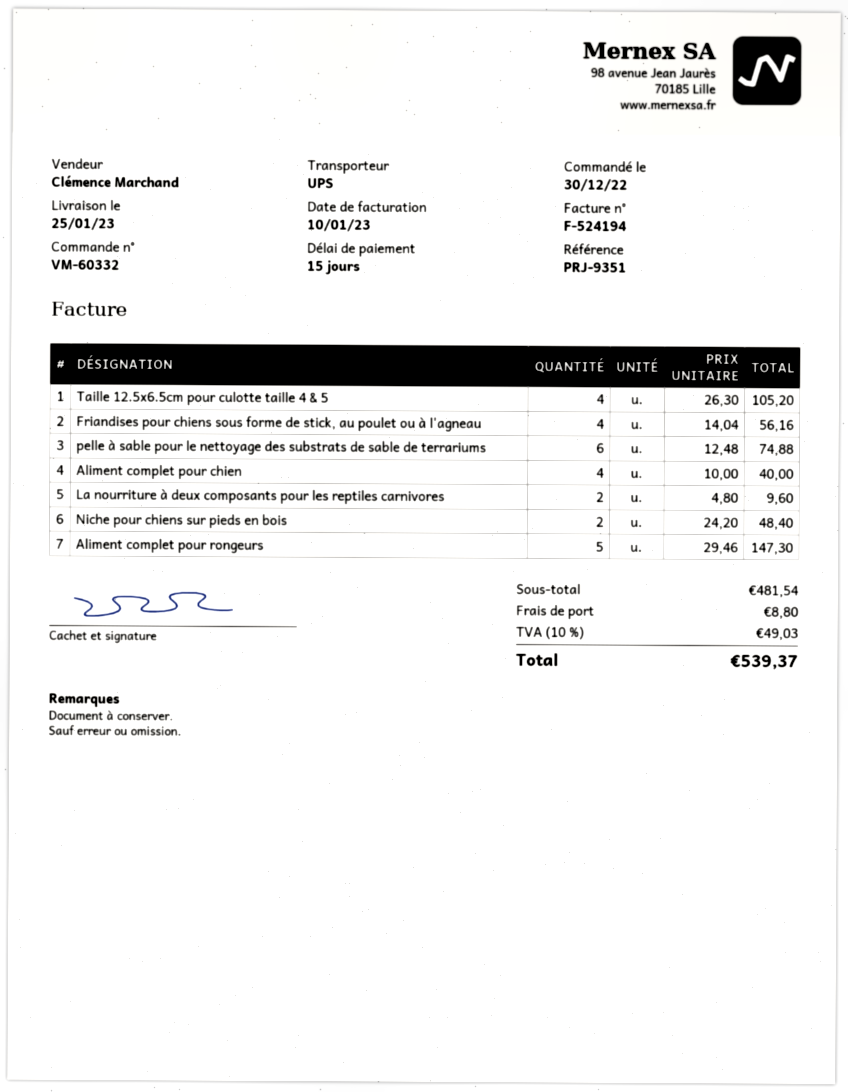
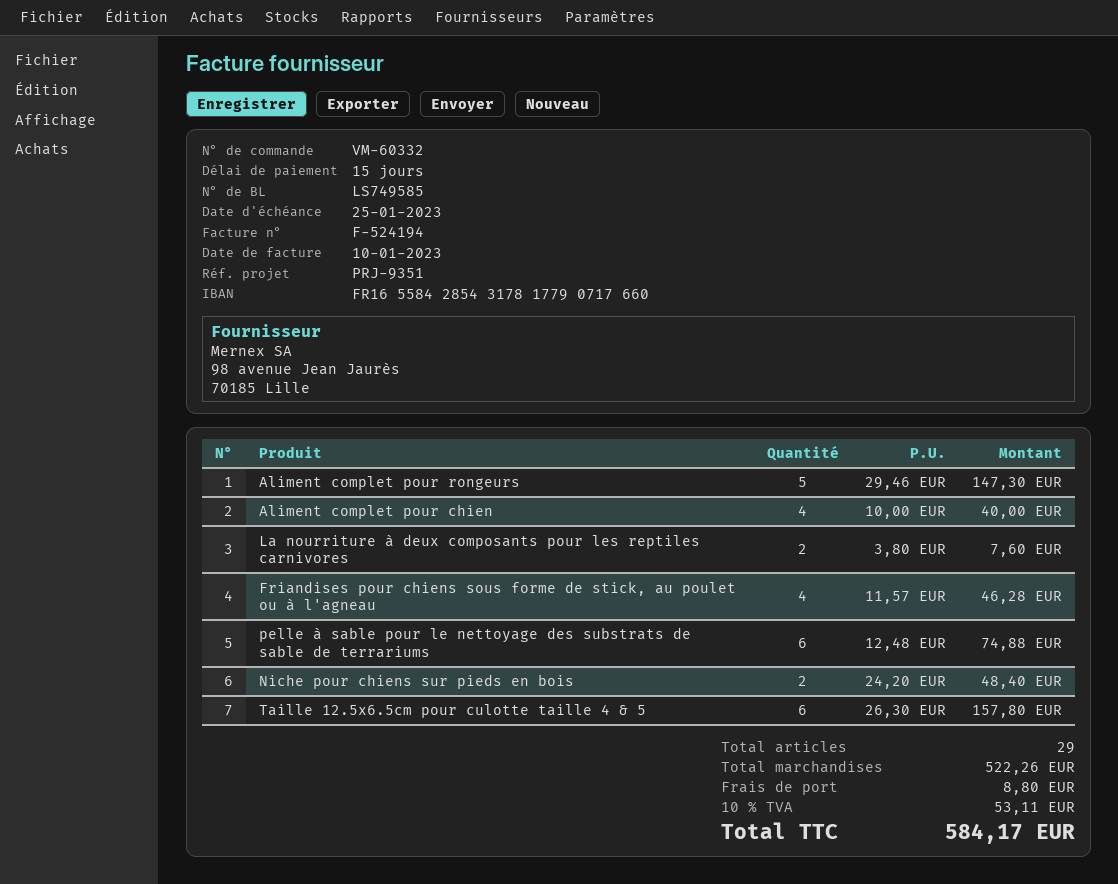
Taille 12.5x6.5cm pour culotte taille 4 & 5: 4 x 26.30 = 105.20 -> 6 x 26.30 = 157.80
Friandises pour chiens sous forme de stick, au poulet ou à l'agneau: 4 x 14.04 = 56.16 -> 4 x 11.57 = 46.28
La nourriture à deux composants pour les reptiles carnivores: 2 x 4.80 = 9.60 -> 2 x 3.80 = 7.60
subtotal: 481.54 -> 522.26
tax: 10% = 49.03 -> 10% = 53.11
total: 539.37 -> 584.17

